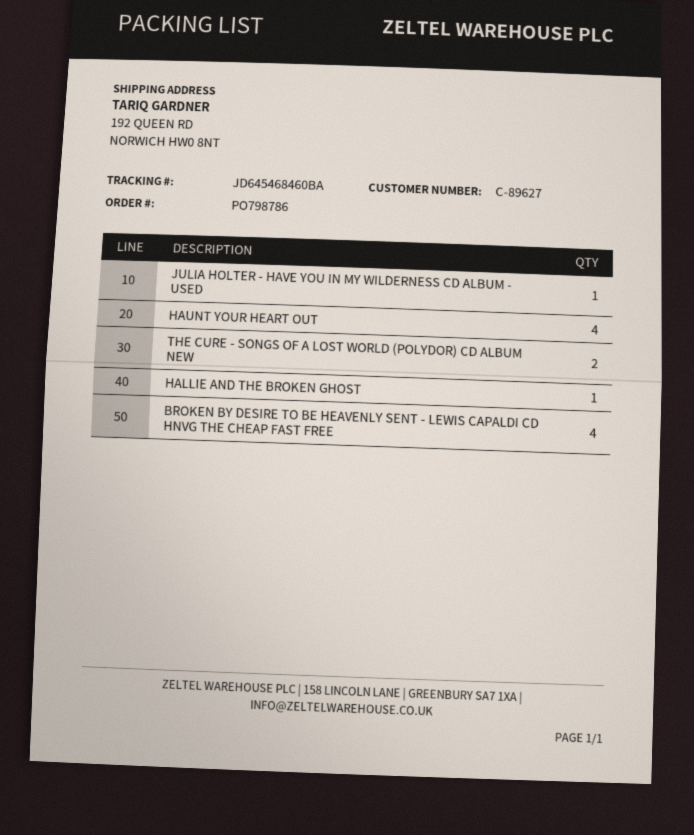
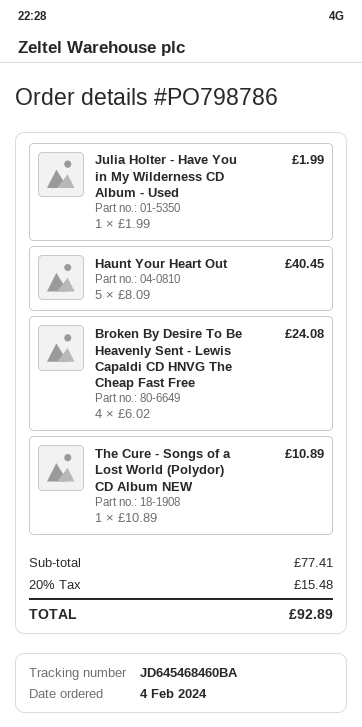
HAUNT YOUR HEART OUT: 4 -> 5
THE CURE - SONGS OF A LOST WORLD (POLYDOR) CD ALBUM NEW: 2 -> 1
HALLIE AND THE BROKEN GHOST: 1 -> none

